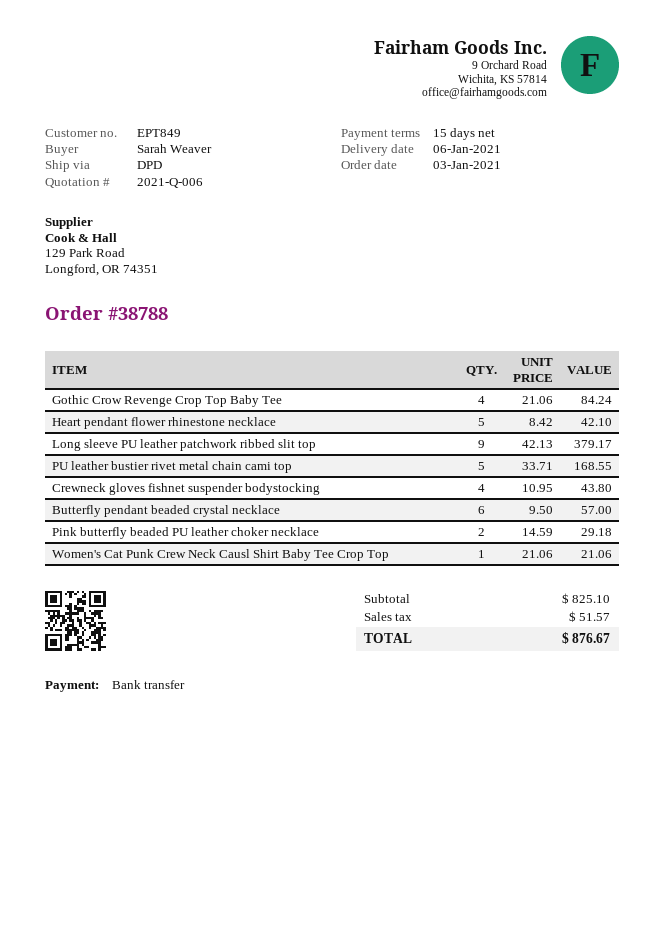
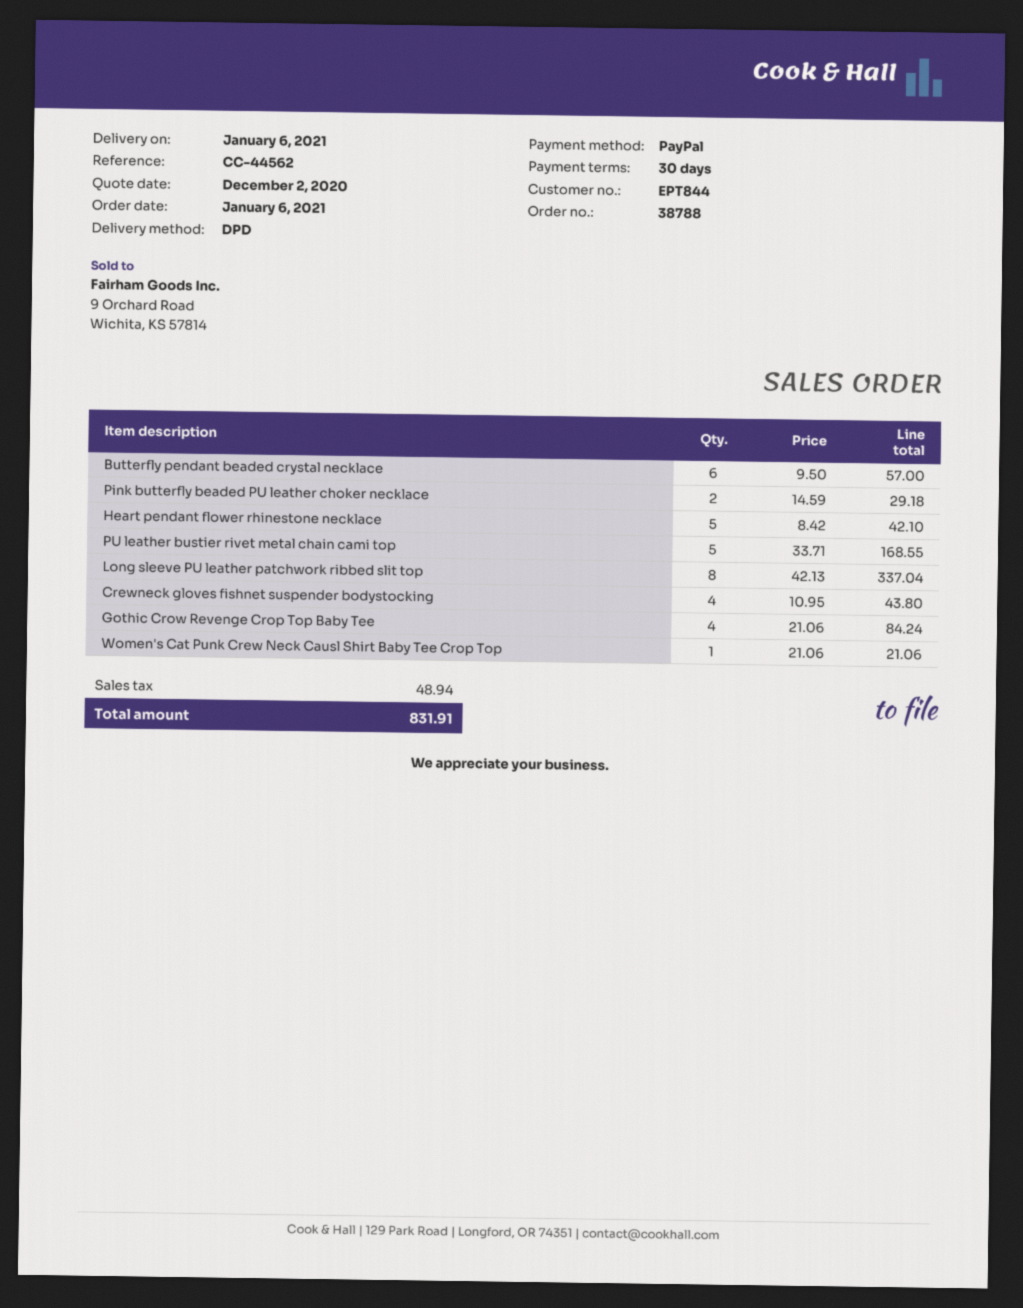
order date: 2021-01-03 -> 2021-01-06
payment terms: 15 days -> 30 days
customer number: EPT849 -> EPT844
payment method: bank transfer -> PayPal
Long sleeve PU leather patchwork ribbed slit top: 9 x 42.13 = 379.17 -> 8 x 42.13 = 337.04
tax: 51.57 -> 48.94
total: 876.67 -> 831.91

